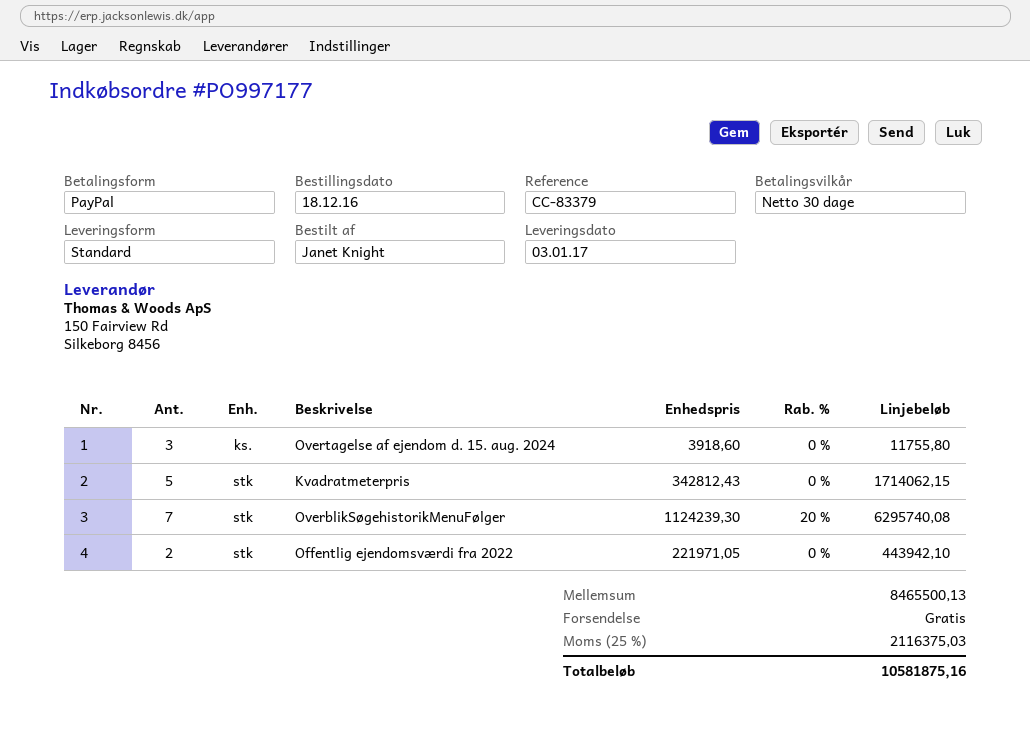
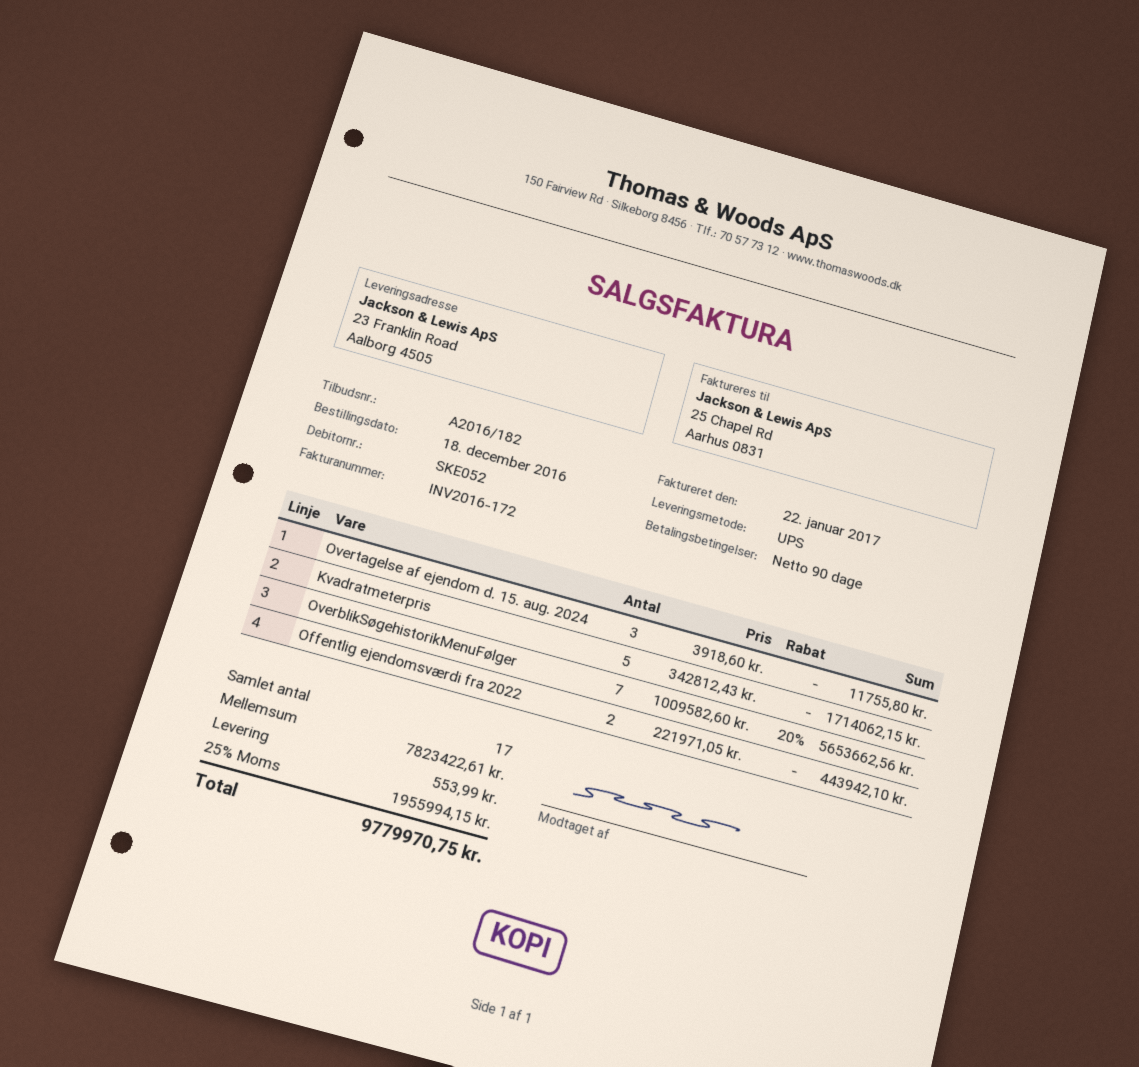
payment terms: 30 days -> 90 days
shipping method: standard -> UPS
OverblikSøgehistorikMenuFølger: 7 x 1124239.30 - 20% = 6295740.08 -> 7 x 1009582.60 - 20% = 5653662.56
subtotal: 8465500.13 -> 7823422.61
shipping: 0.00 -> 553.99
tax: 25% = 2116375.03 -> 25% = 1955994.15
total: 10581875.16 -> 9779970.75

